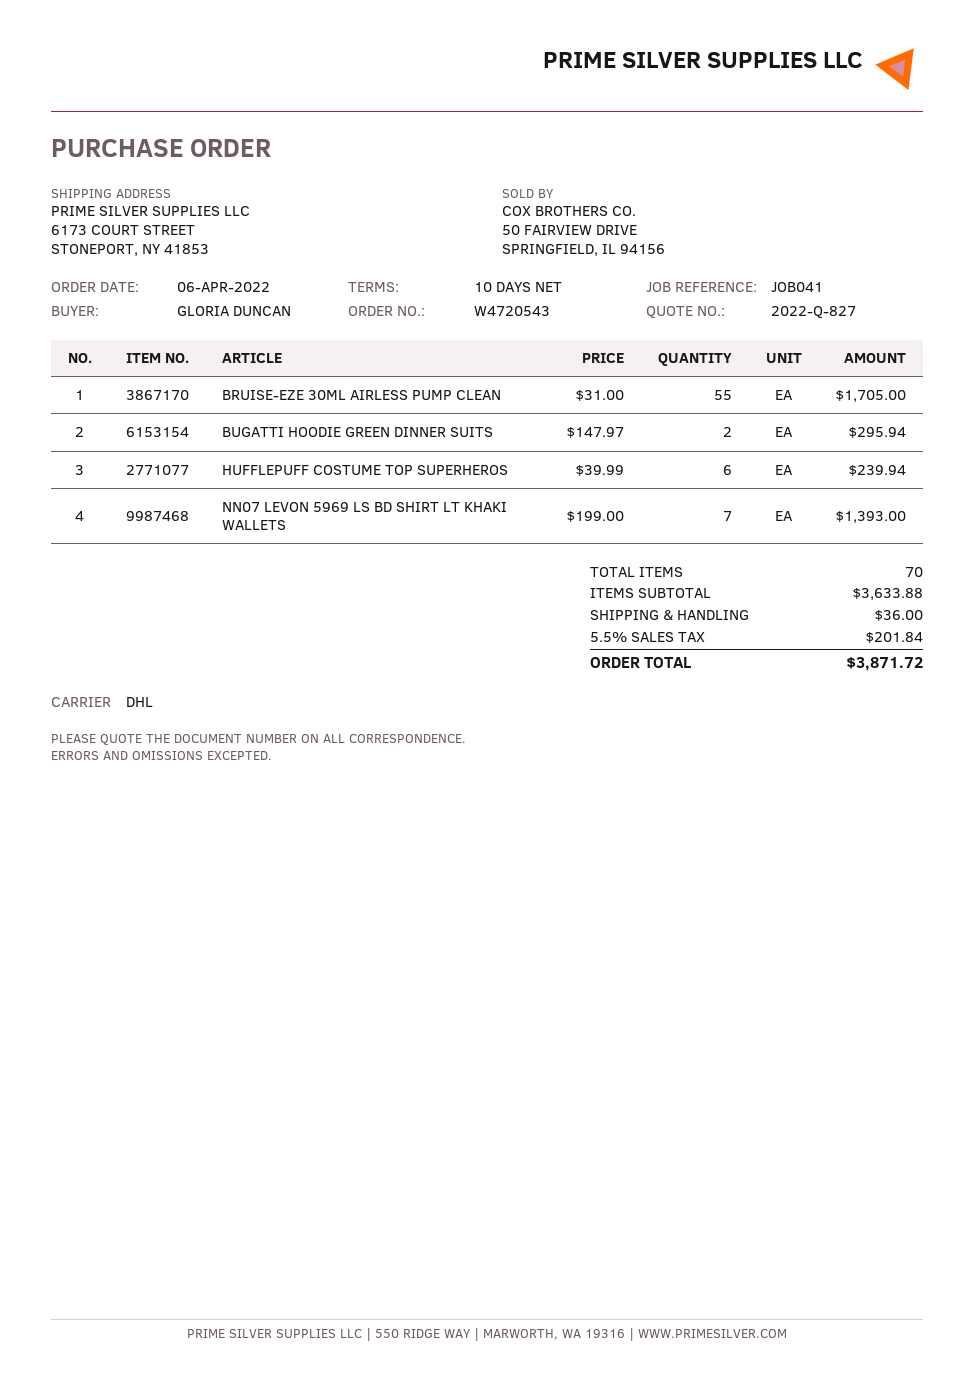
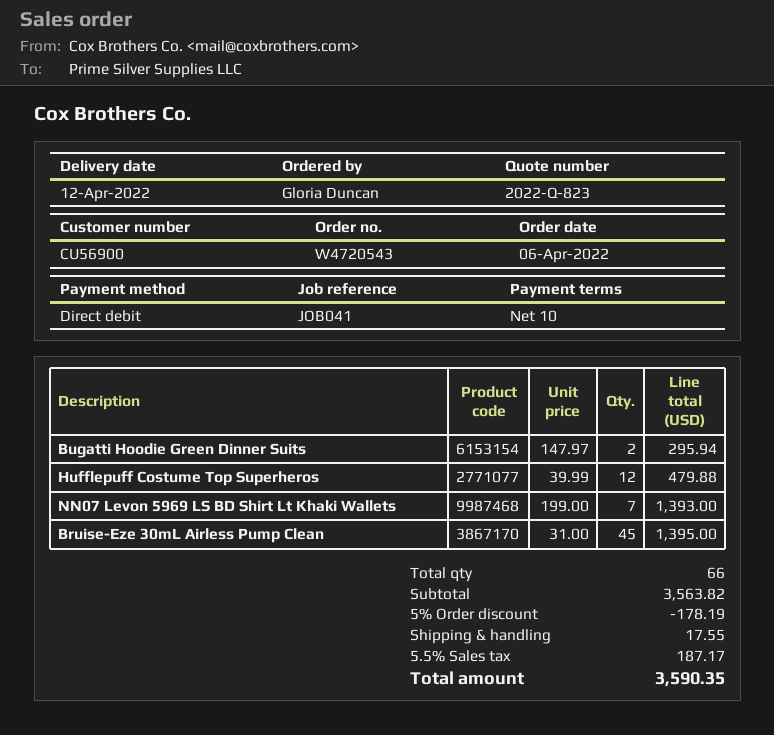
quote number: 2022-Q-827 -> 2022-Q-823
BRUISE-EZE 30ML AIRLESS PUMP CLEAN: 55 x 31.00 = 1705.00 -> 45 x 31.00 = 1395.00
HUFFLEPUFF COSTUME TOP SUPERHEROS: 6 x 39.99 = 239.94 -> 12 x 39.99 = 479.88
total quantity: 70 -> 66
subtotal: 3633.88 -> 3563.82
discount: none -> 5% = 178.19
shipping: 36.00 -> 17.55
tax: 5.5% = 201.84 -> 5.5% = 187.17
total: 3871.72 -> 3590.35

